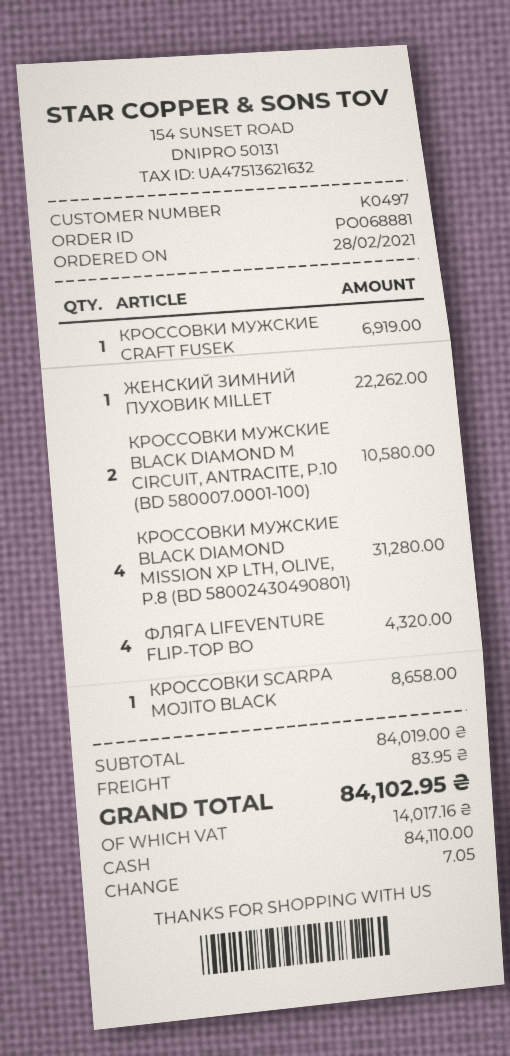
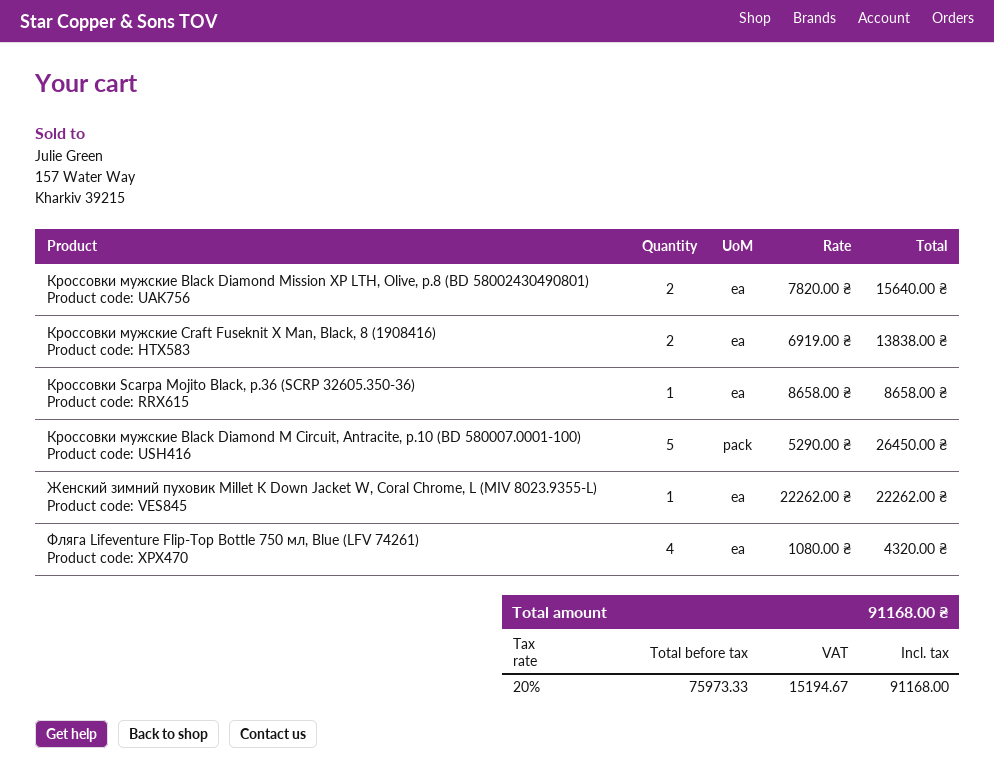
КРОССОВКИ МУЖСКИЕ CRAFT FUSEK: 1 for 6919.00 -> 2 for 13838.00
КРОССОВКИ МУЖСКИЕ BLACK DIAMOND M CIRCUIT, ANTRACITE, Р.10 (BD 580007.0001-100): 2 for 10580.00 -> 5 for 26450.00
КРОССОВКИ МУЖСКИЕ BLACK DIAMOND MISSION XP LTH, OLIVE, Р.8 (BD 58002430490801): 4 for 31280.00 -> 2 for 15640.00
shipping: 83.95 -> none
tax: 14017.16 -> 15194.67
total: 84102.95 -> 91168.00

